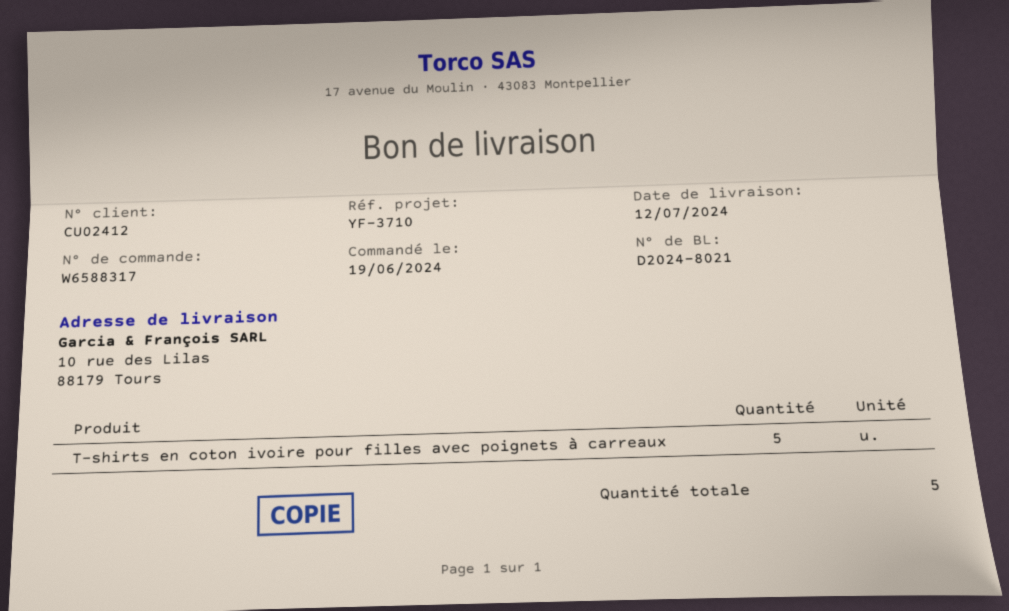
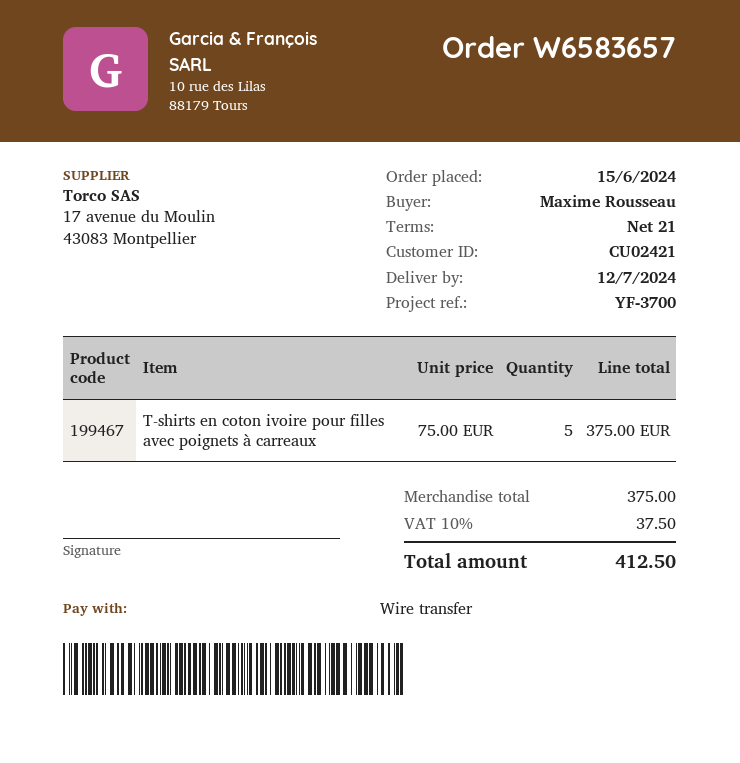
order number: W6588317 -> W6583657
order date: 2024-06-19 -> 2024-06-15
customer number: CU02412 -> CU02421
reference: YF-3710 -> YF-3700

